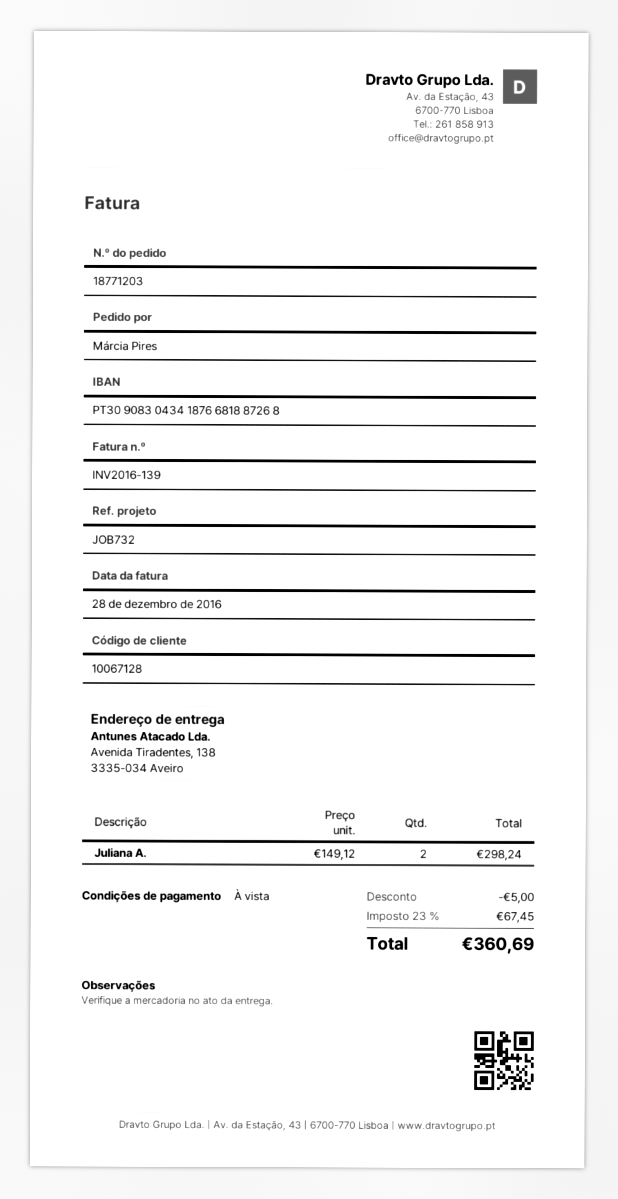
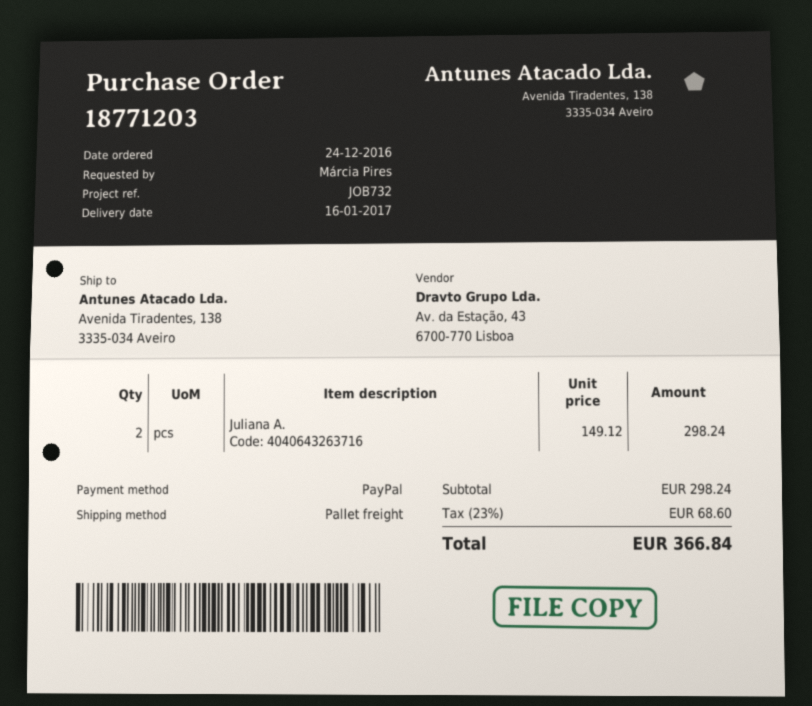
discount: 5.00 -> none
tax: 23% = 67.45 -> 23% = 68.60
total: 360.69 -> 366.84

